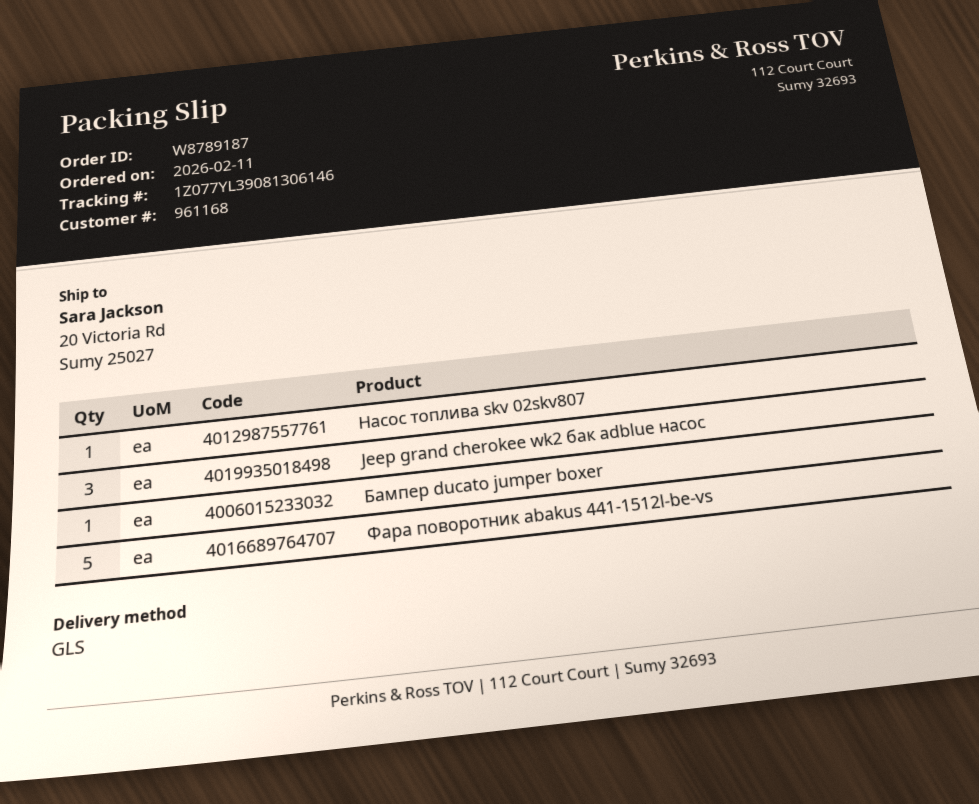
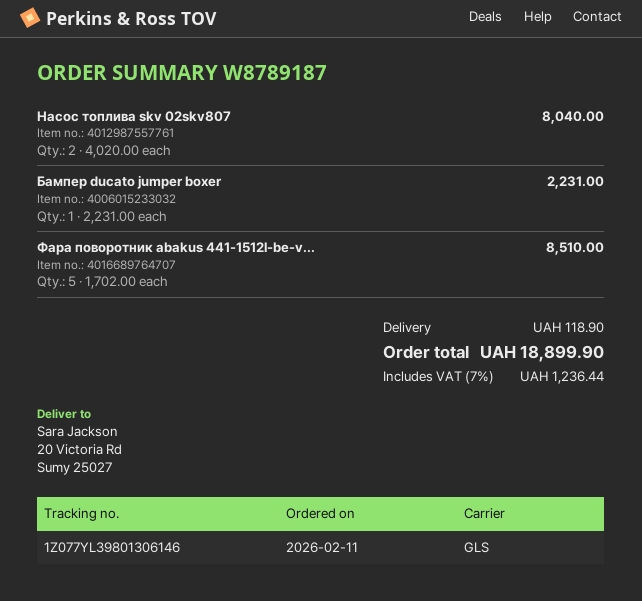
tracking number: 1Z077YL39081306146 -> 1Z077YL39801306146
Насос топлива skv 02skv807: 1 -> 2
Jeep grand cherokee wk2 бак adblue насос: 3 -> none

